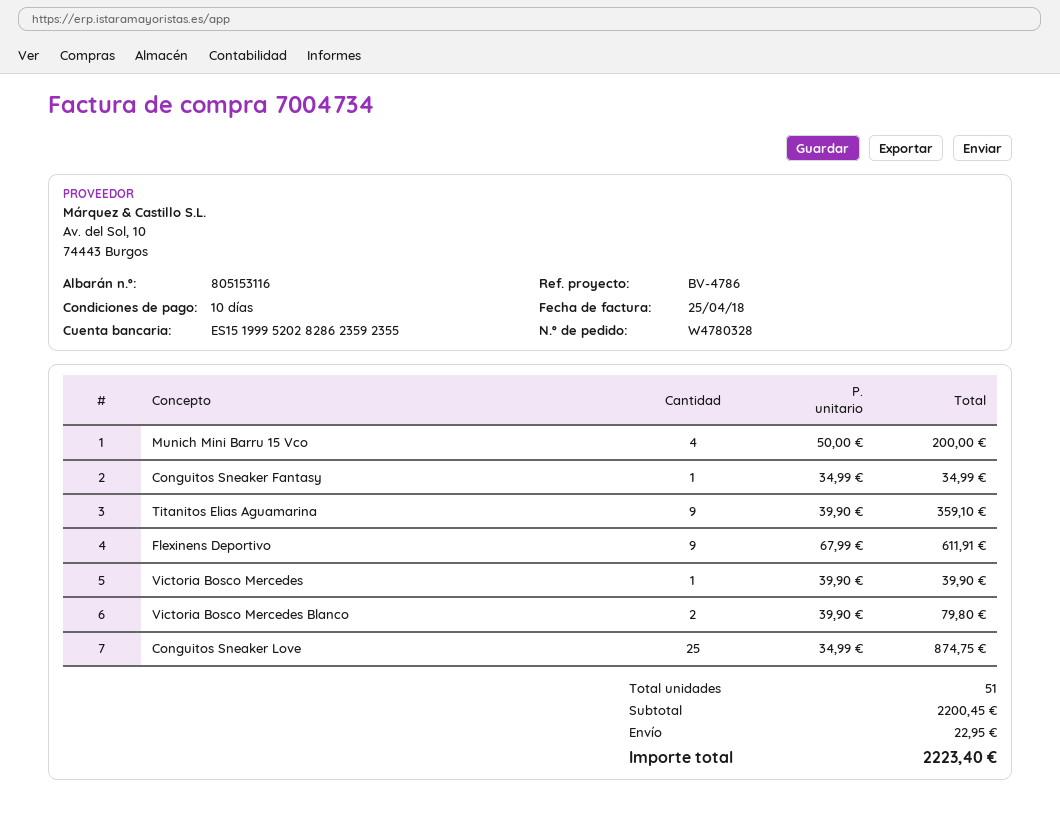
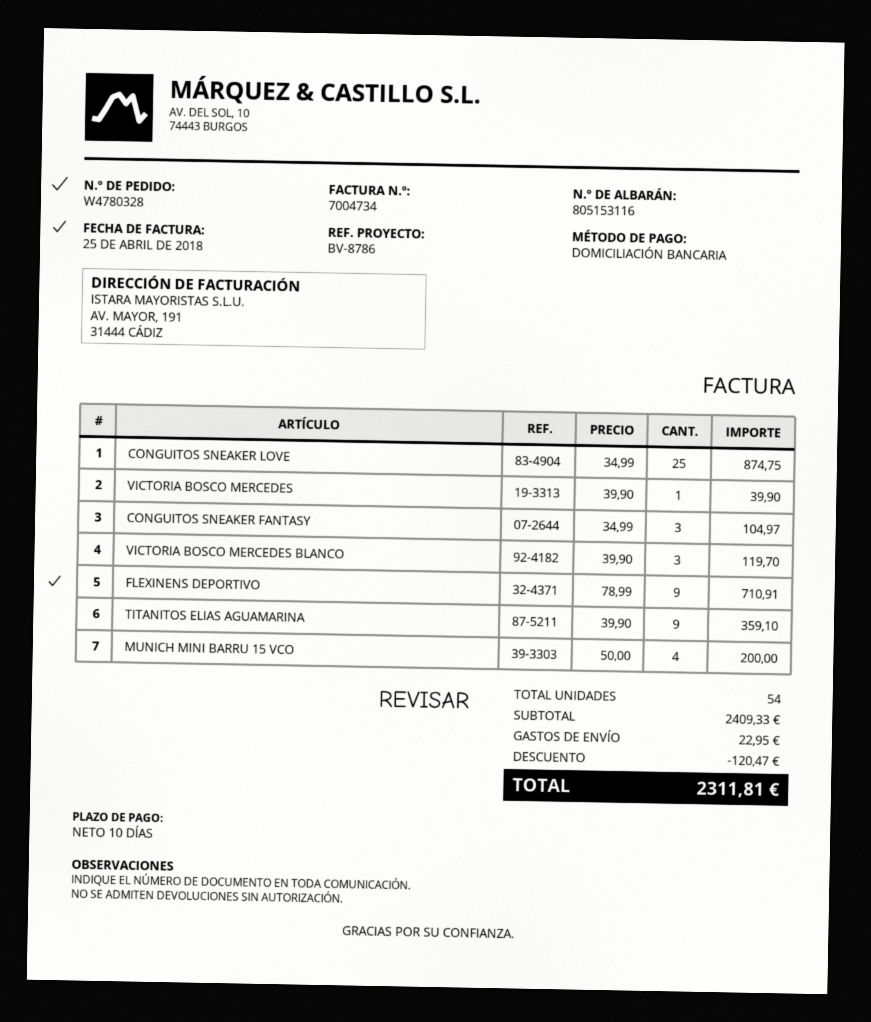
reference: BV-4786 -> BV-8786
Conguitos Sneaker Fantasy: 1 x 34.99 = 34.99 -> 3 x 34.99 = 104.97
Flexinens Deportivo: 9 x 67.99 = 611.91 -> 9 x 78.99 = 710.91
Victoria Bosco Mercedes Blanco: 2 x 39.90 = 79.80 -> 3 x 39.90 = 119.70
total quantity: 51 -> 54
subtotal: 2200.45 -> 2409.33
discount: none -> 120.47
total: 2223.40 -> 2311.81

